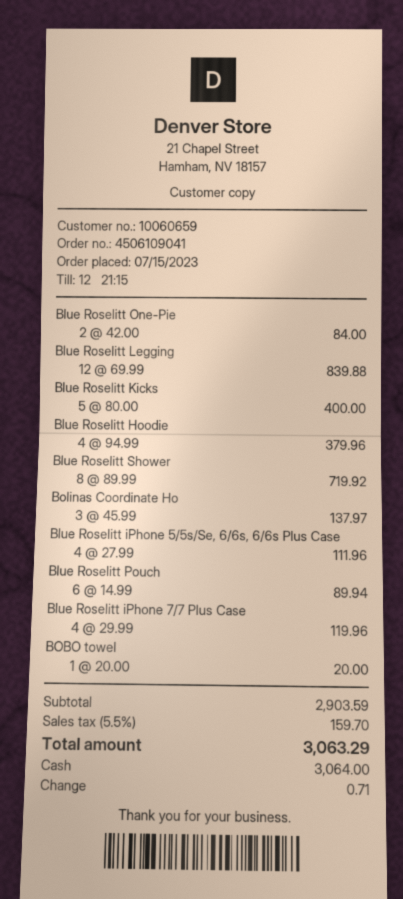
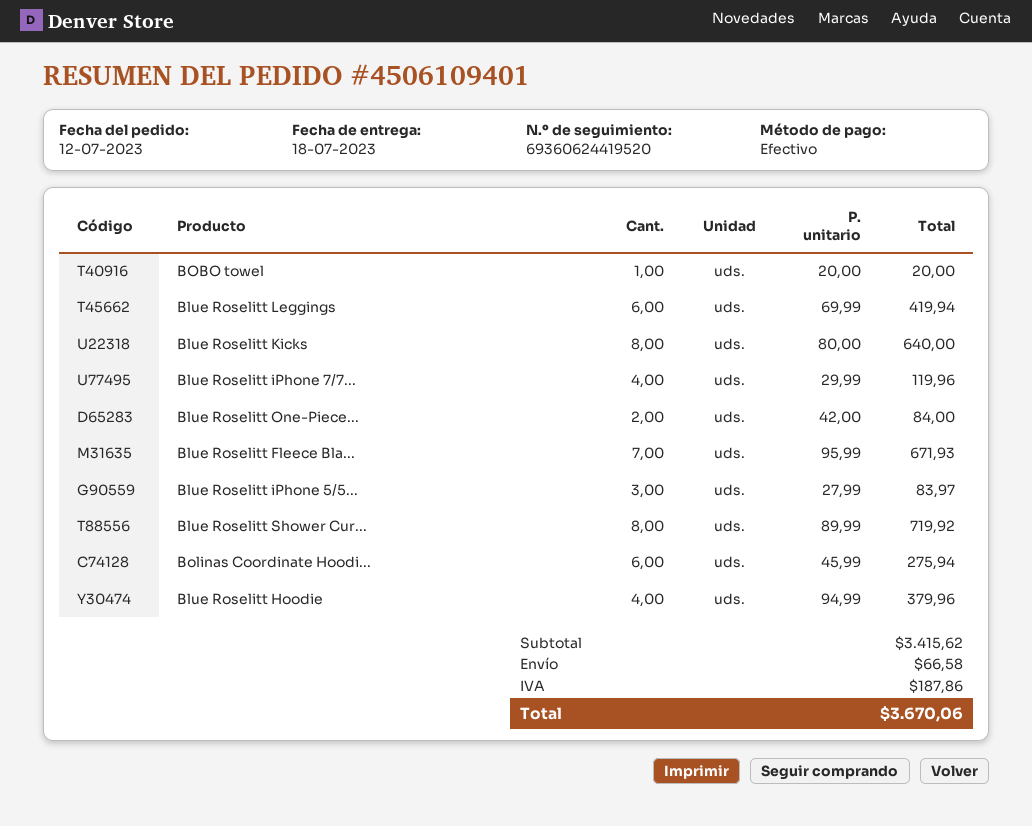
order number: 4506109041 -> 4506109401
order date: 2023-07-15 -> 2023-07-12
Blue Roselitt Legging: 12 x 69.99 = 839.88 -> 6 x 69.99 = 419.94
Blue Roselitt Kicks: 5 x 80.00 = 400.00 -> 8 x 80.00 = 640.00
Bolinas Coordinate Ho: 3 x 45.99 = 137.97 -> 6 x 45.99 = 275.94
Blue Roselitt iPhone 5/5s/Se, 6/6s, 6/6s Plus Case: 4 x 27.99 = 111.96 -> 3 x 27.99 = 83.97
Blue Roselitt Pouch: 6 x 14.99 = 89.94 -> none
Blue Roselitt Fleece Bla...: none -> 7 x 95.99 = 671.93
subtotal: 2903.59 -> 3415.62
shipping: none -> 66.58
tax: 159.70 -> 187.86
total: 3063.29 -> 3670.06

